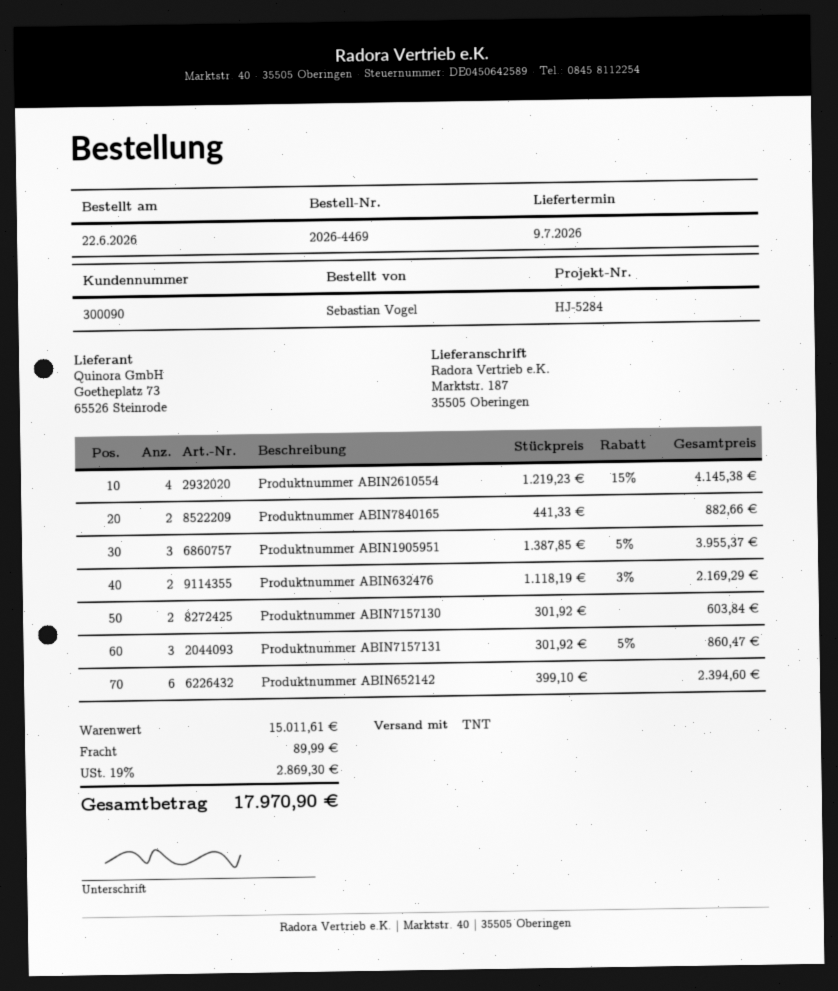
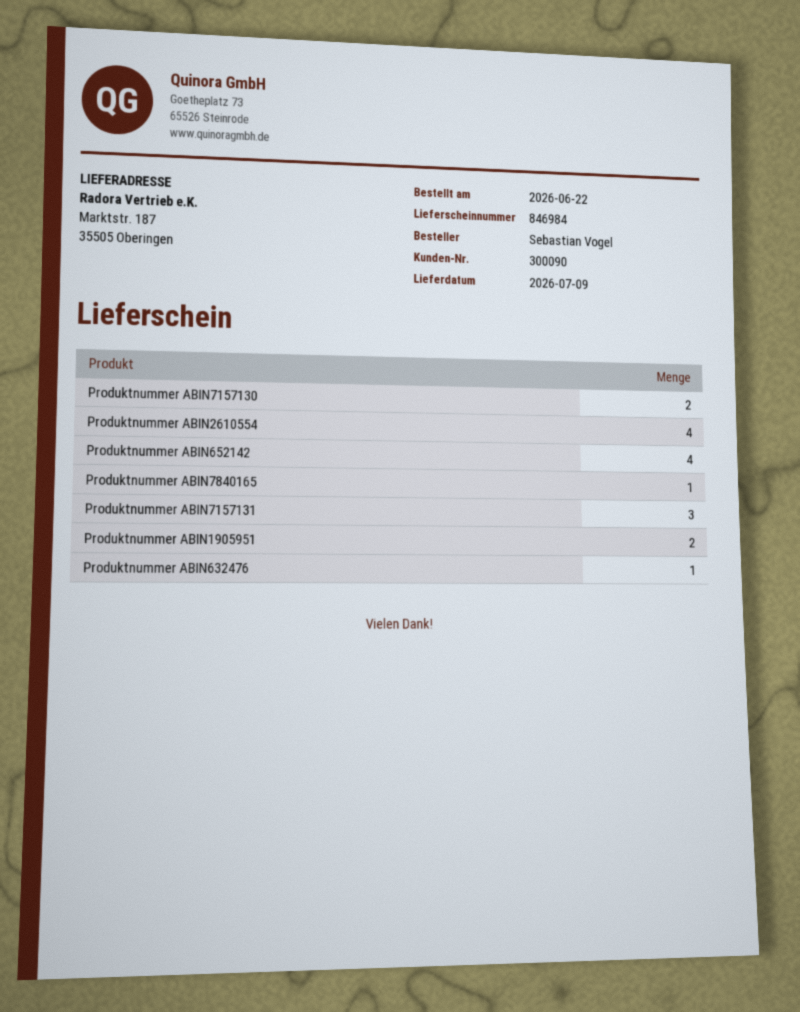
Produktnummer ABIN7840165: 2 -> 1
Produktnummer ABIN1905951: 3 -> 2
Produktnummer ABIN632476: 2 -> 1
Produktnummer ABIN652142: 6 -> 4

